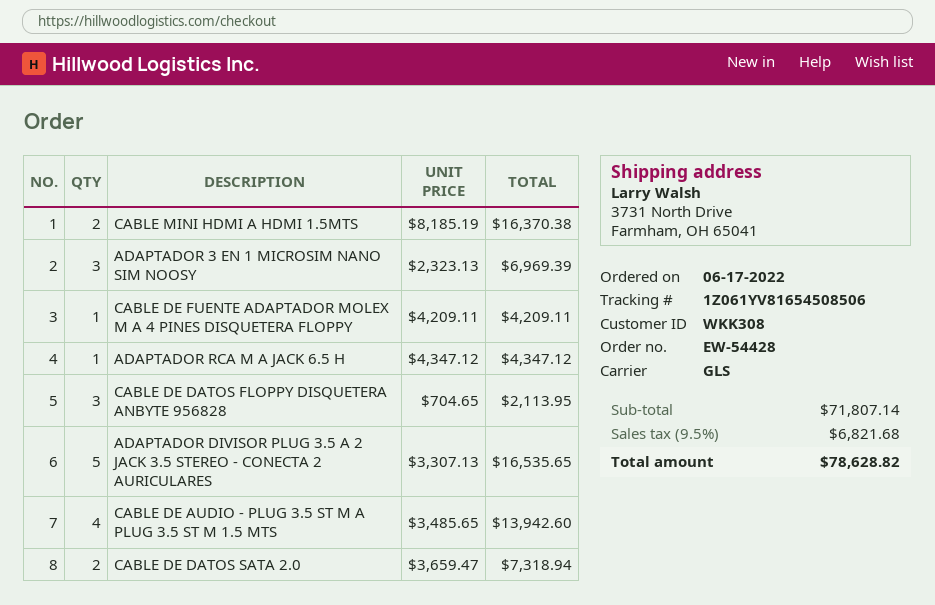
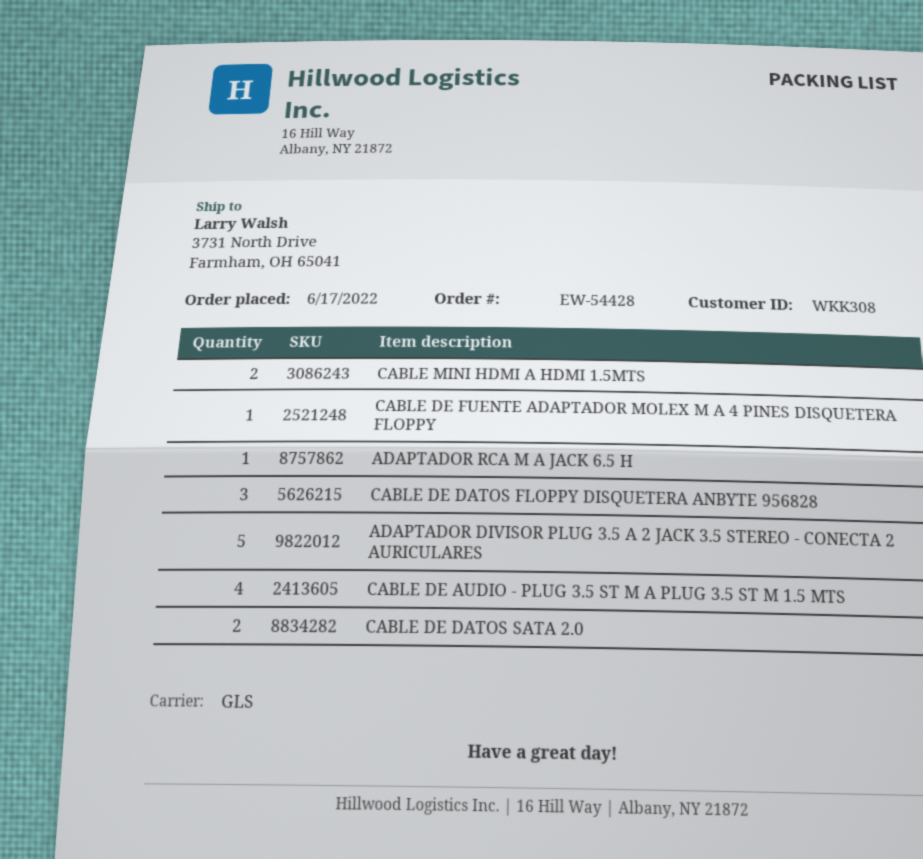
ADAPTADOR 3 EN 1 MICROSIM NANO SIM NOOSY: 3 -> none

